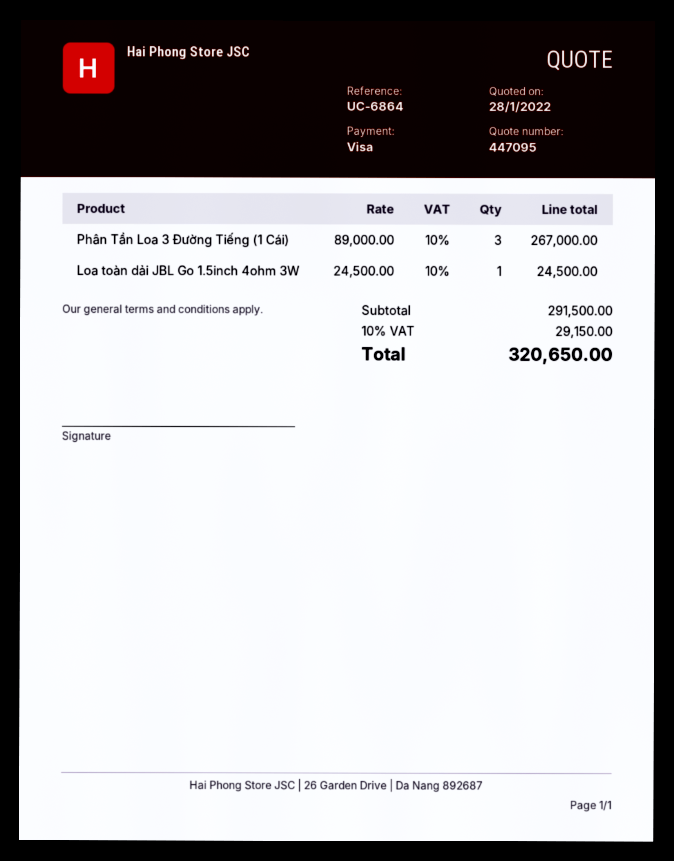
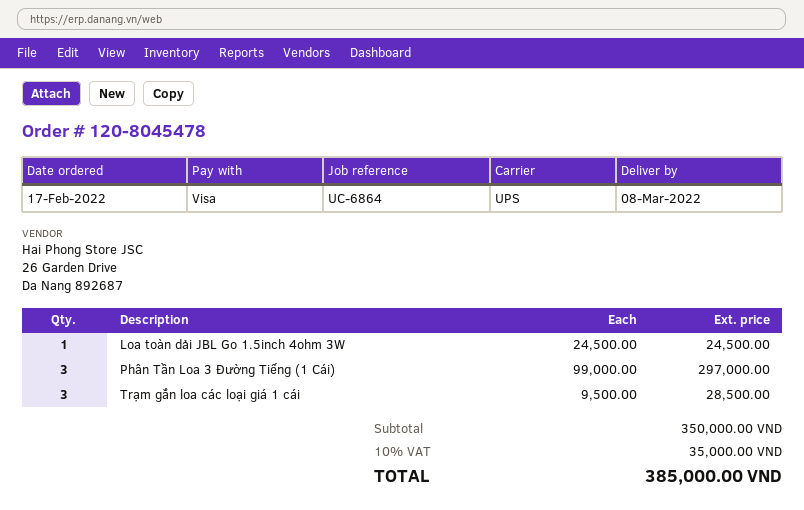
Phân Tần Loa 3 Đường Tiếng (1 Cái): 3 x 89000.00 = 267000.00 -> 3 x 99000.00 = 297000.00
Trạm gắn loa các loại giá 1 cái: none -> 3 x 9500.00 = 28500.00
subtotal: 291500.00 -> 350000.00
tax: 10% = 29150.00 -> 10% = 35000.00
total: 320650.00 -> 385000.00

